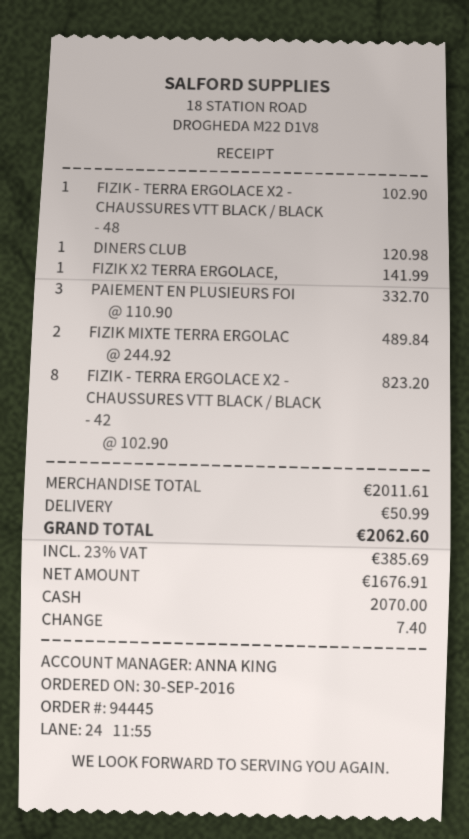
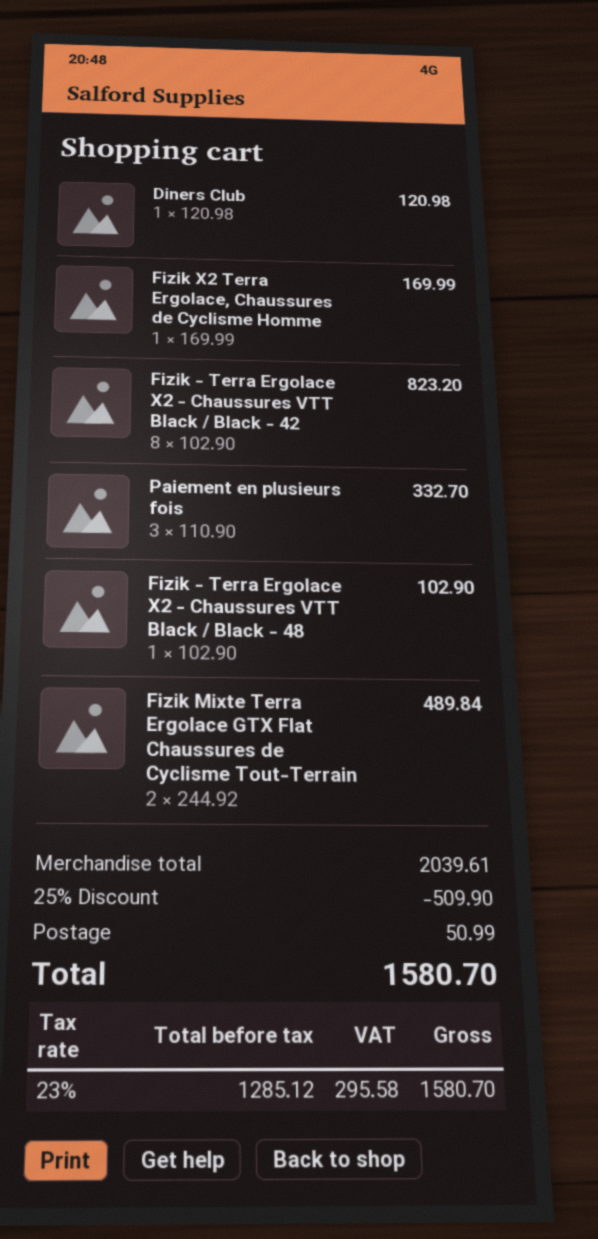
FIZIK X2 TERRA ERGOLACE,: 1 x 141.99 = 141.99 -> 1 x 169.99 = 169.99
subtotal: 2011.61 -> 2039.61
discount: none -> 25% = 509.90
net: 1676.91 -> 1285.12
tax: 23% = 385.69 -> 23% = 295.58
total: 2062.60 -> 1580.70

